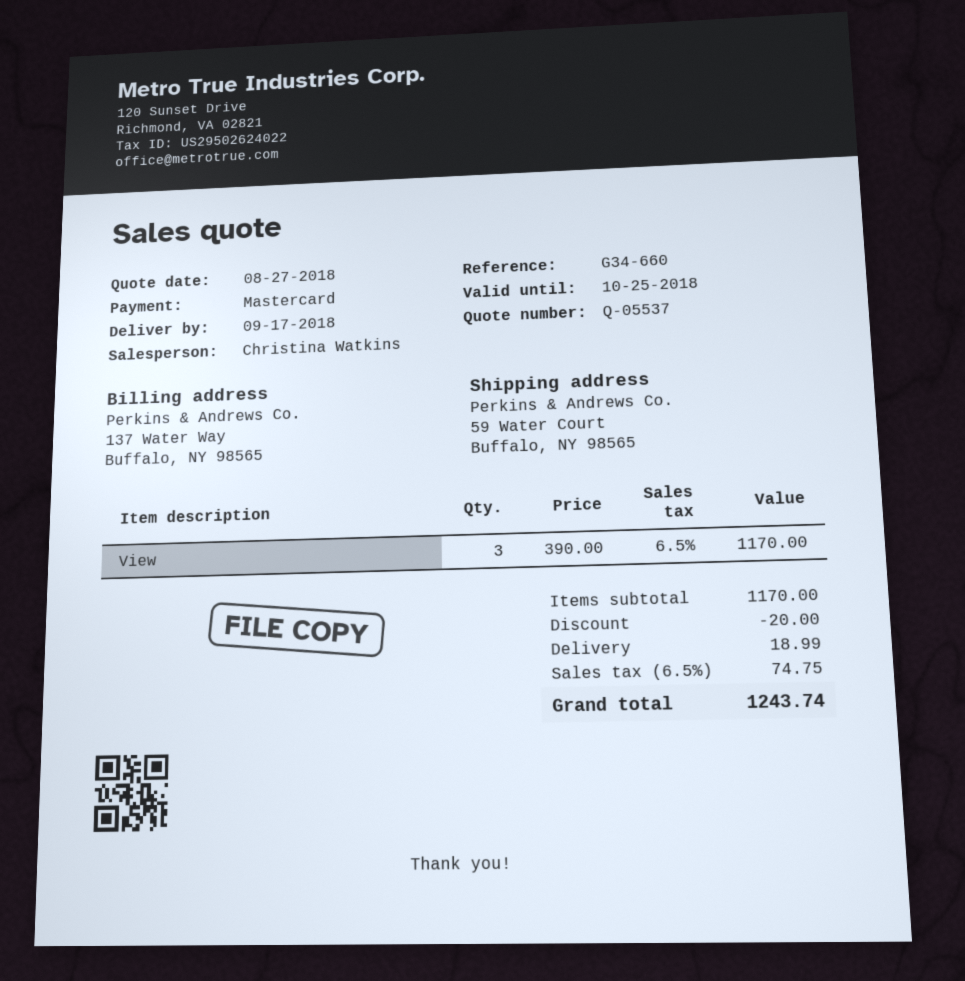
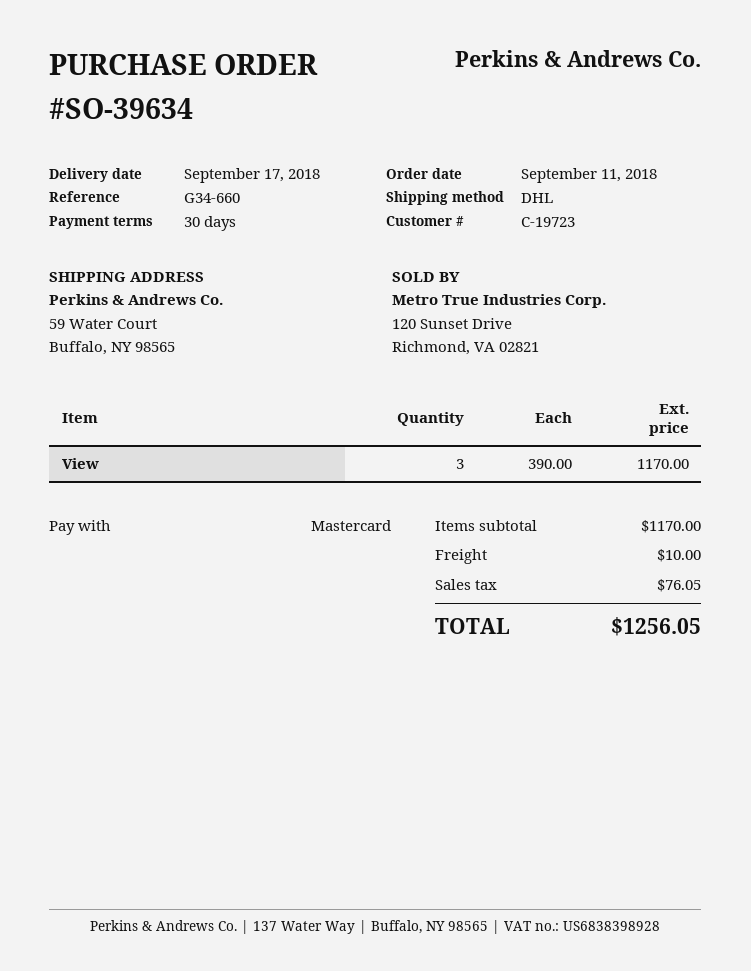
discount: 20.00 -> none
shipping: 18.99 -> 10.00
tax: 74.75 -> 76.05
total: 1243.74 -> 1256.05

